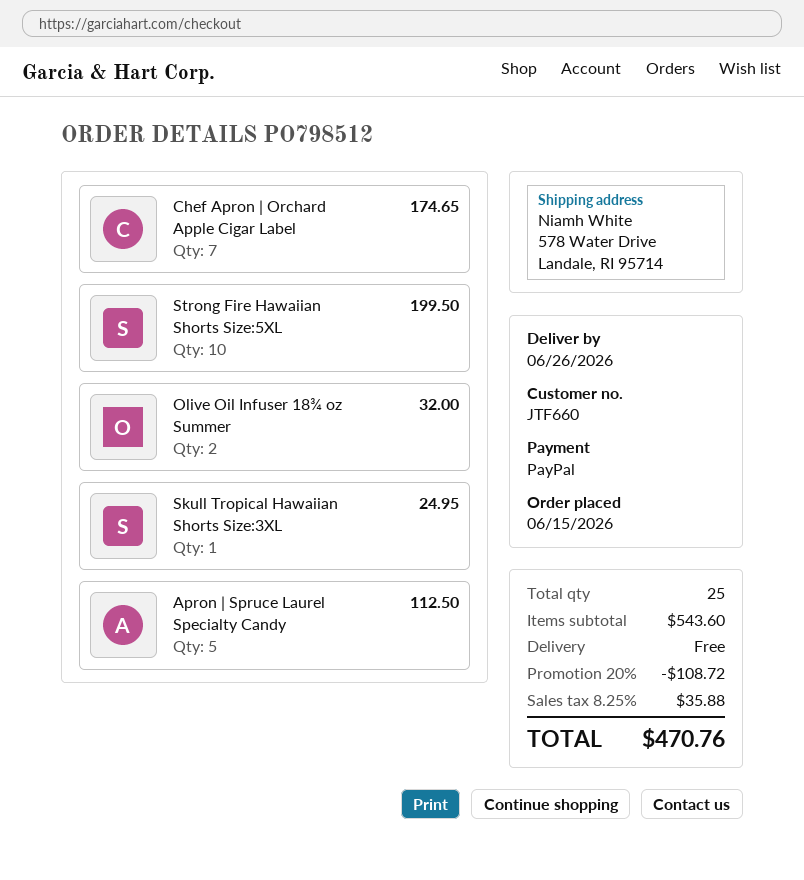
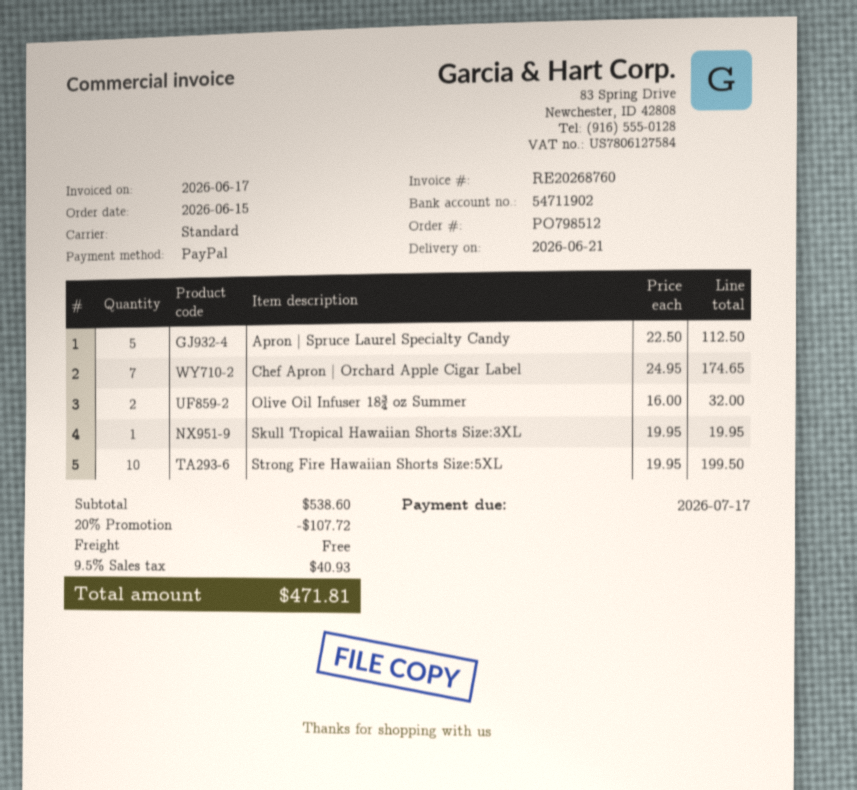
delivery date: 2026-06-26 -> 2026-06-21
Skull Tropical Hawaiian Shorts Size:3XL: 1 for 24.95 -> 1 for 19.95
subtotal: 543.60 -> 538.60
discount: 20% = 108.72 -> 20% = 107.72
tax: 8.25% = 35.88 -> 9.5% = 40.93
total: 470.76 -> 471.81

